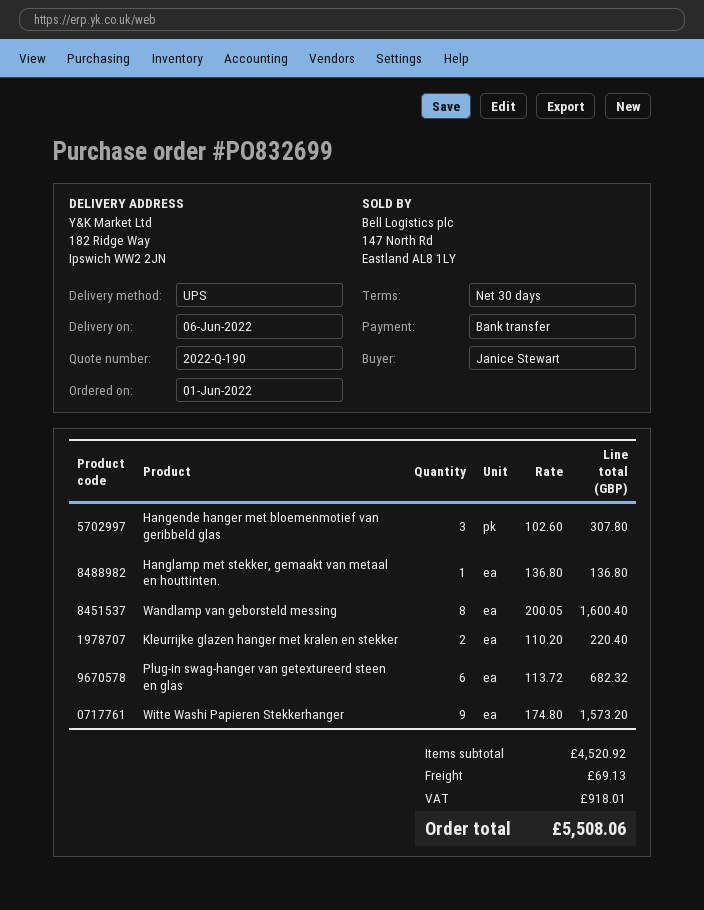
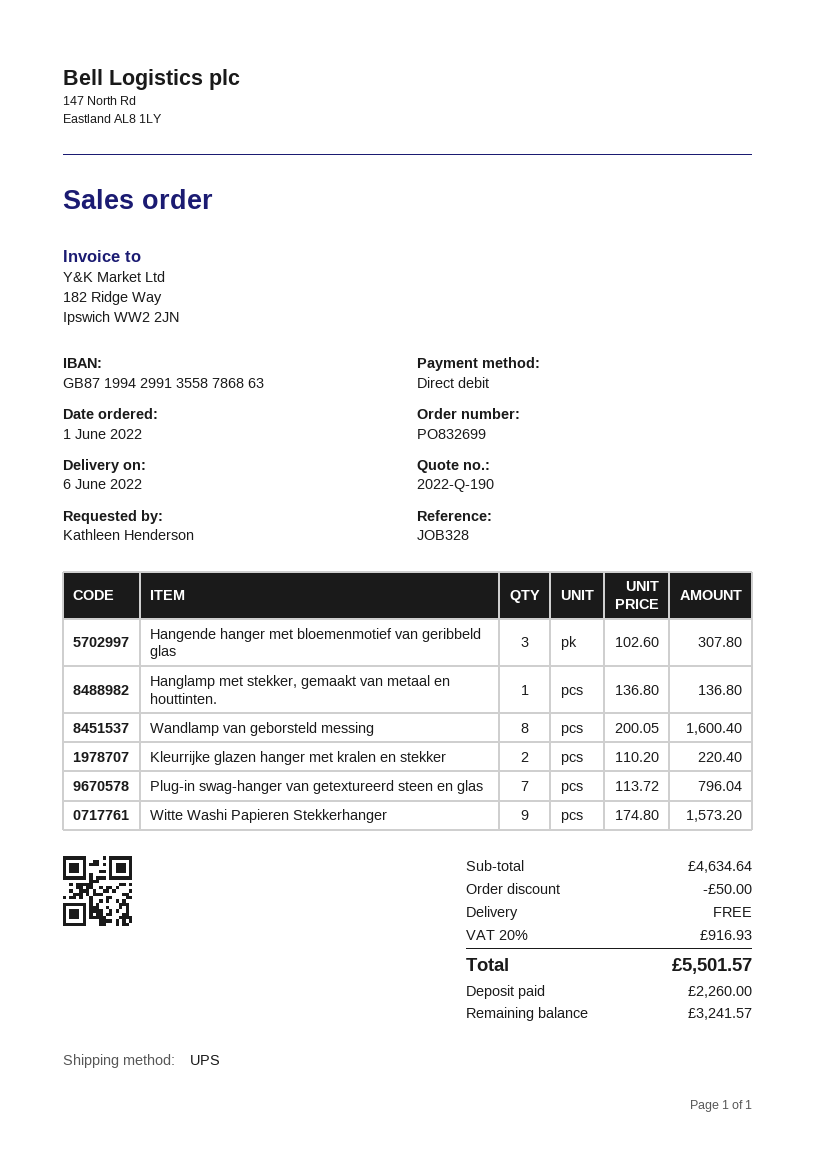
ordered by: Janice Stewart -> Kathleen Henderson
payment method: bank transfer -> direct debit
Plug-in swag-hanger van getextureerd steen en glas: 6 x 113.72 = 682.32 -> 7 x 113.72 = 796.04
subtotal: 4520.92 -> 4634.64
discount: none -> 50.00
shipping: 69.13 -> 0.00
tax: 918.01 -> 916.93
total: 5508.06 -> 5501.57

